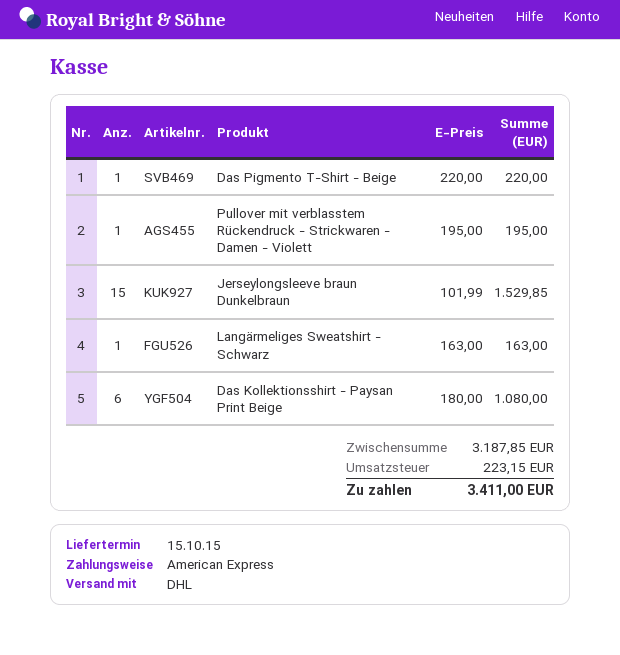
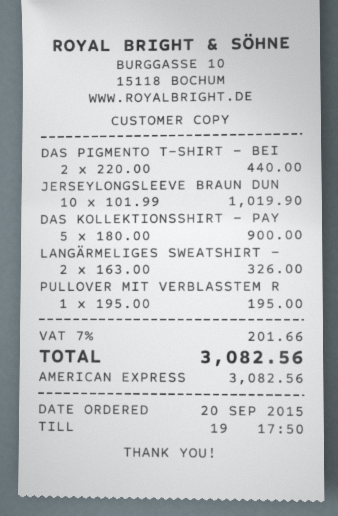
Das Pigmento T-Shirt - Beige: 1 x 220.00 = 220.00 -> 2 x 220.00 = 440.00
Jerseylongsleeve braun Dunkelbraun: 15 x 101.99 = 1529.85 -> 10 x 101.99 = 1019.90
Langärmeliges Sweatshirt - Schwarz: 1 x 163.00 = 163.00 -> 2 x 163.00 = 326.00
Das Kollektionsshirt - Paysan Print Beige: 6 x 180.00 = 1080.00 -> 5 x 180.00 = 900.00
tax: 223.15 -> 201.66
total: 3411.00 -> 3082.56

